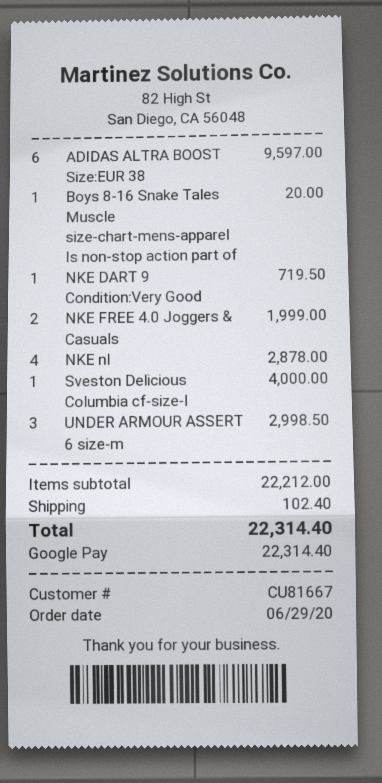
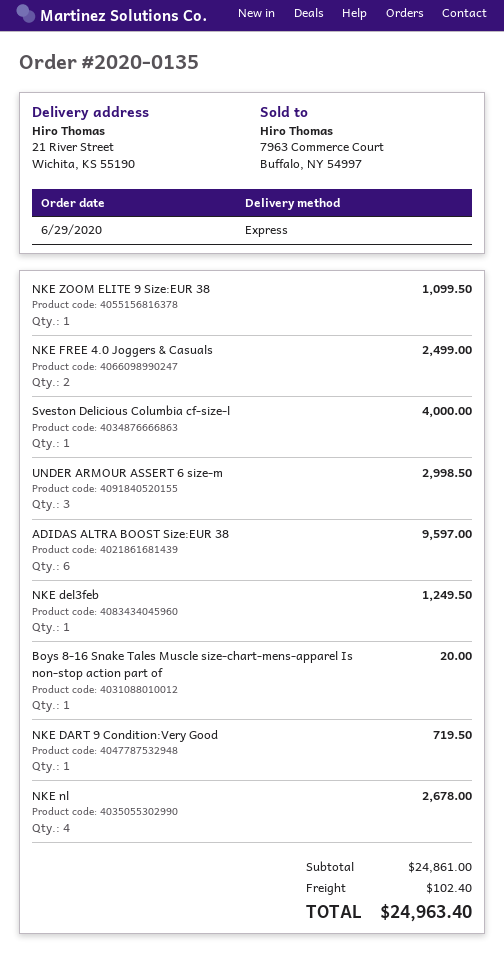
NKE FREE 4.0 Joggers & Casuals: 2 for 1999.00 -> 2 for 2499.00
NKE nl: 4 for 2878.00 -> 4 for 2678.00
NKE ZOOM ELITE 9 Size:EUR 38: none -> 1 for 1099.50
NKE del3feb: none -> 1 for 1249.50
subtotal: 22212.00 -> 24861.00
total: 22314.40 -> 24963.40

